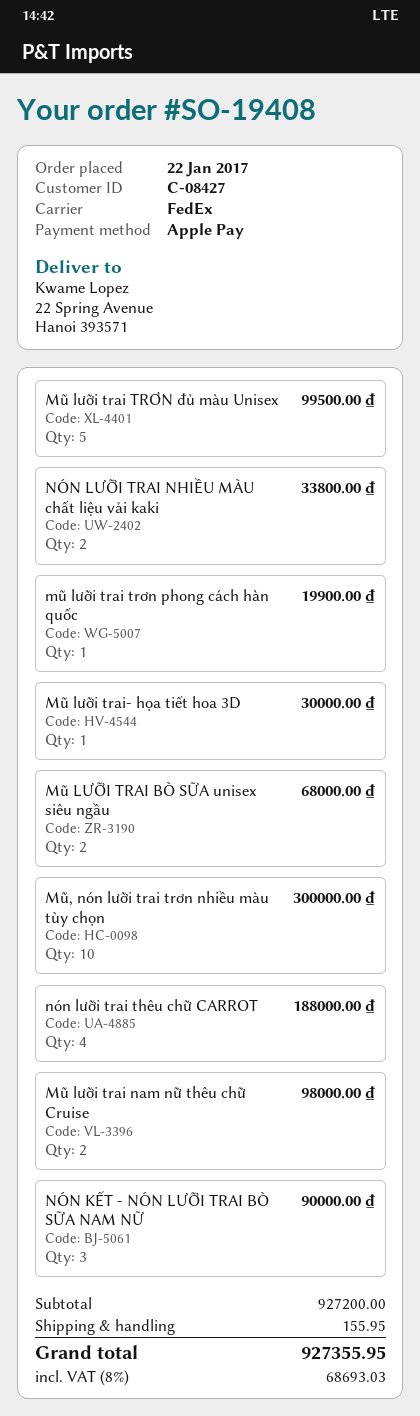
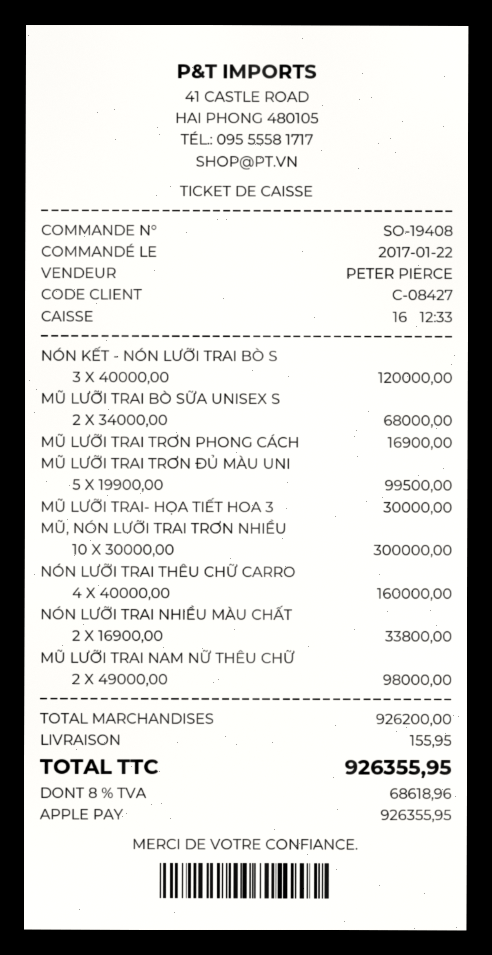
mũ lưỡi trai trơn phong cách hàn quốc: 1 for 19900.00 -> 1 for 16900.00
nón lưỡi trai thêu chữ CARROT: 4 for 188000.00 -> 4 for 160000.00
NÓN KẾT - NÓN LƯỠI TRAI BÒ SỮA NAM NỮ: 3 for 90000.00 -> 3 for 120000.00
subtotal: 927200.00 -> 926200.00
tax: 8% = 68693.03 -> 8% = 68618.96
total: 927355.95 -> 926355.95

